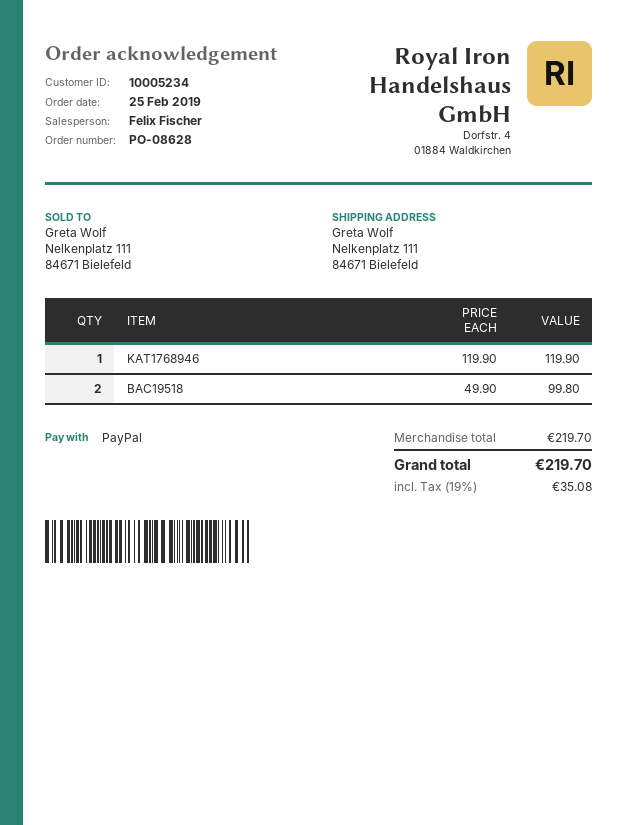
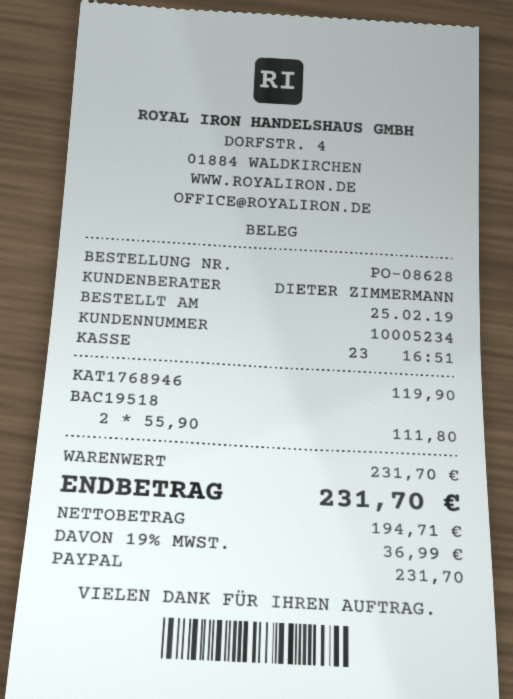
sales rep: Felix Fischer -> DIETER ZIMMERMANN
BAC19518: 2 x 49.90 = 99.80 -> 2 x 55.90 = 111.80
subtotal: 219.70 -> 231.70
tax: 19% = 35.08 -> 19% = 36.99
total: 219.70 -> 231.70

